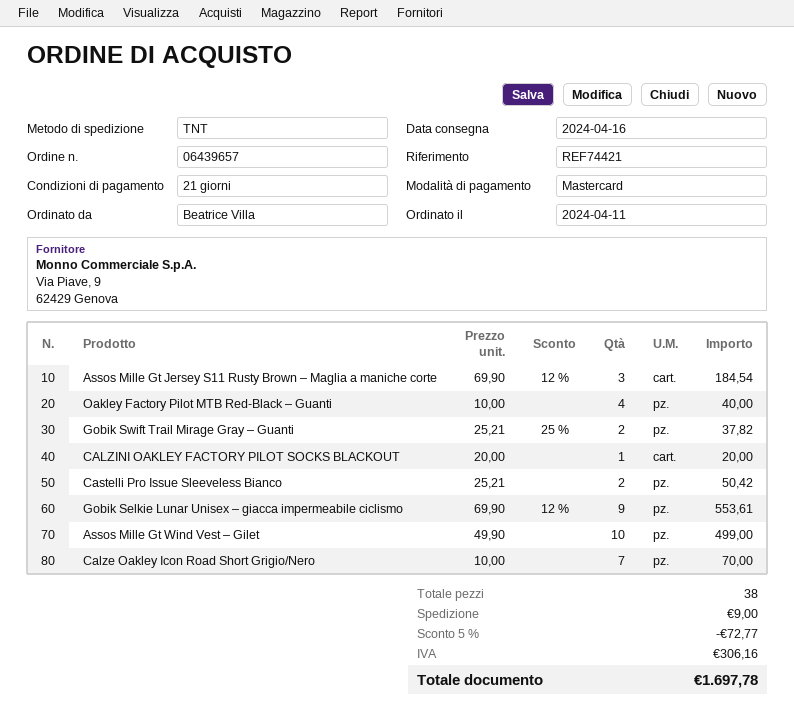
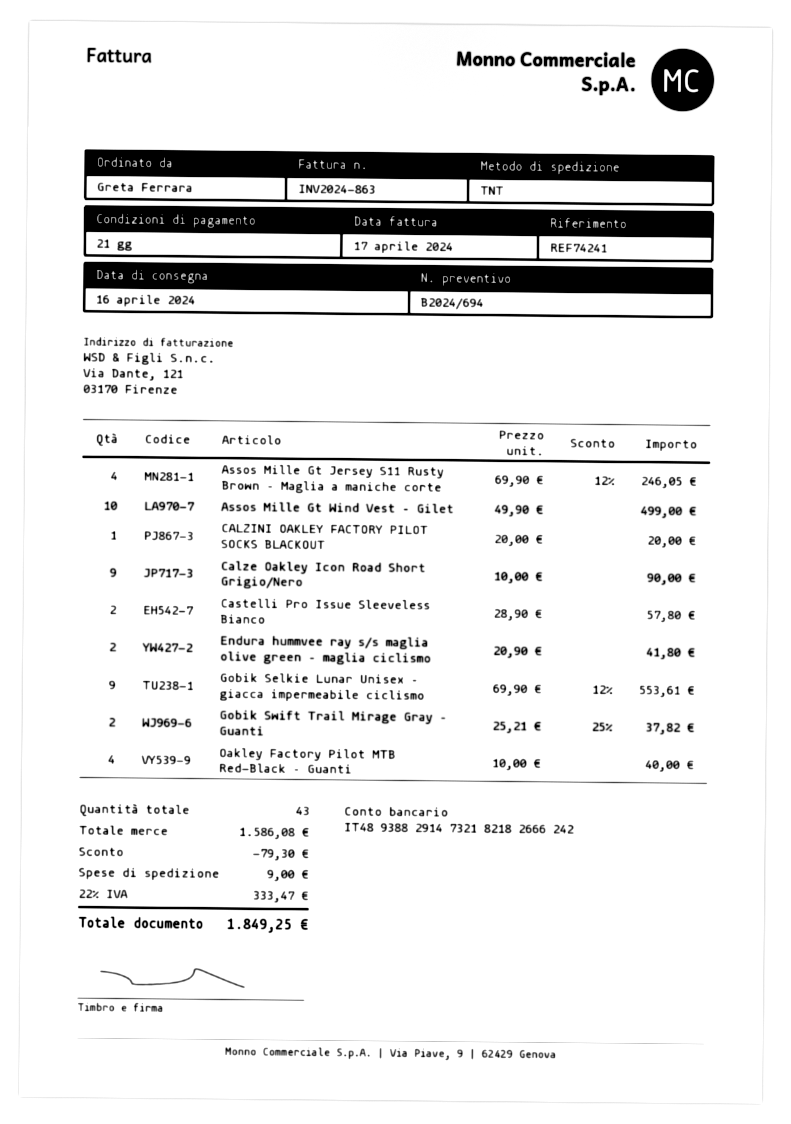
reference: REF74421 -> REF74241
ordered by: Beatrice Villa -> Greta Ferrara
Assos Mille Gt Jersey S11 Rusty Brown – Maglia a maniche corte: 3 x 69.90 - 12% = 184.54 -> 4 x 69.90 - 12% = 246.05
Castelli Pro Issue Sleeveless Bianco: 2 x 25.21 = 50.42 -> 2 x 28.90 = 57.80
Calze Oakley Icon Road Short Grigio/Nero: 7 x 10.00 = 70.00 -> 9 x 10.00 = 90.00
Endura hummvee ray s/s maglia olive green – maglia ciclismo: none -> 2 x 20.90 = 41.80
total quantity: 38 -> 43
discount: 72.77 -> 79.30
tax: 306.16 -> 333.47
total: 1697.78 -> 1849.25

